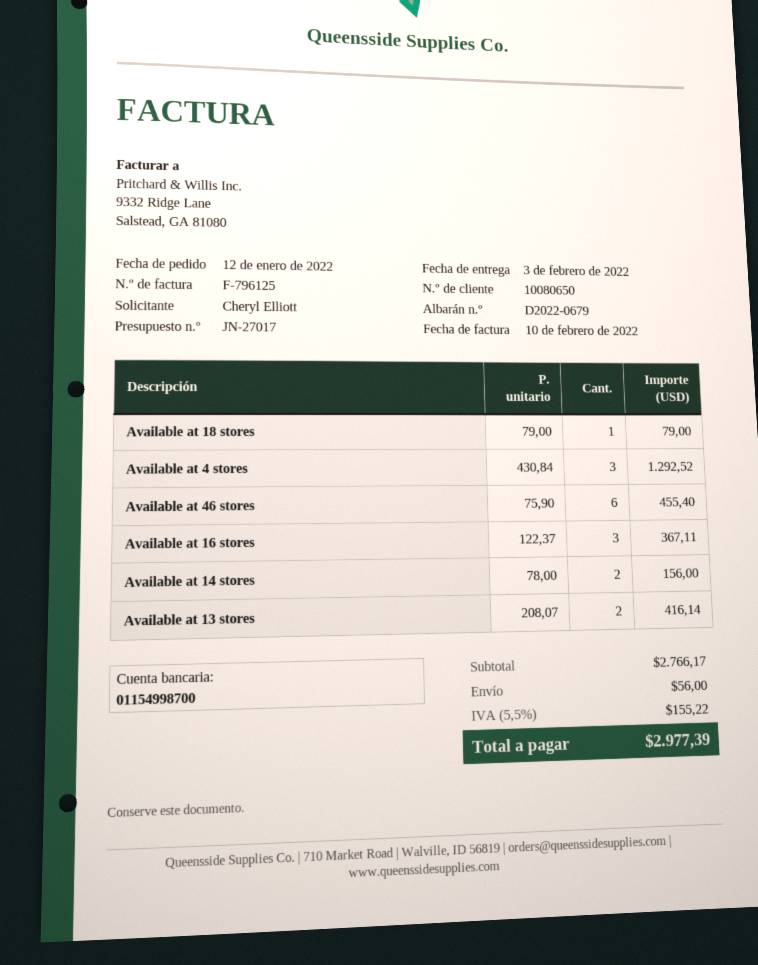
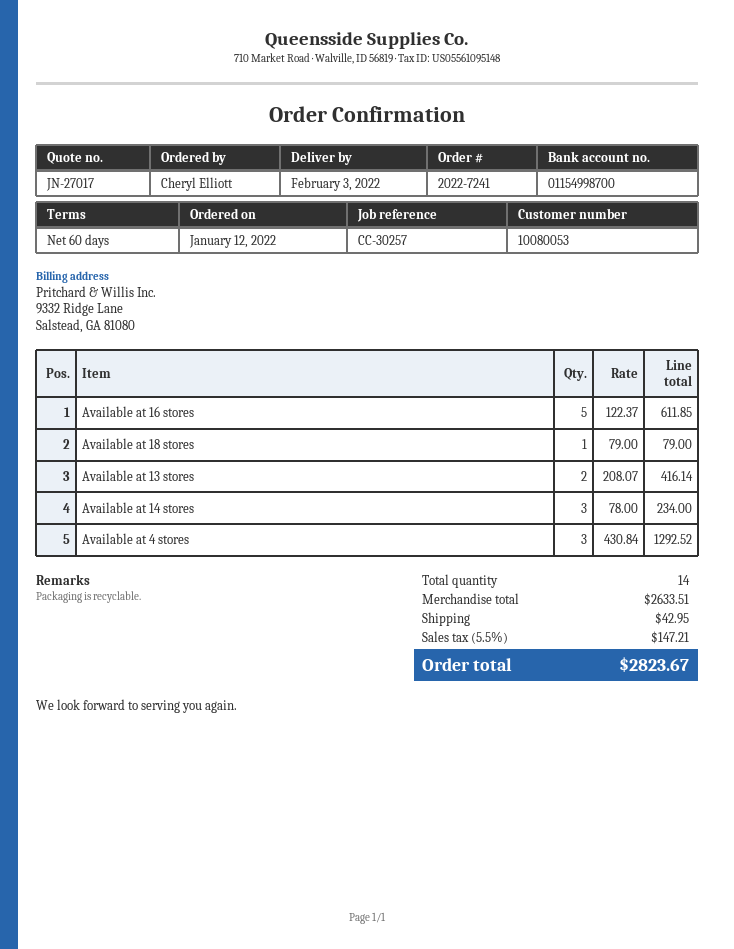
customer number: 10080650 -> 10080053
Available at 46 stores: 6 x 75.90 = 455.40 -> none
Available at 16 stores: 3 x 122.37 = 367.11 -> 5 x 122.37 = 611.85
Available at 14 stores: 2 x 78.00 = 156.00 -> 3 x 78.00 = 234.00
subtotal: 2766.17 -> 2633.51
shipping: 56.00 -> 42.95
tax: 5.5% = 155.22 -> 5.5% = 147.21
total: 2977.39 -> 2823.67

